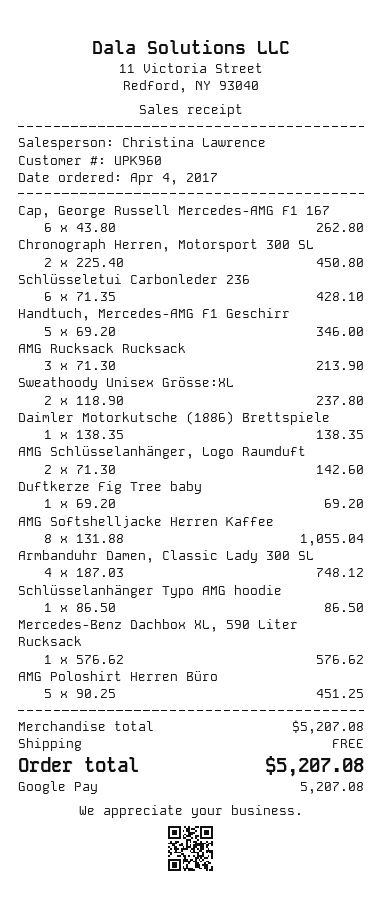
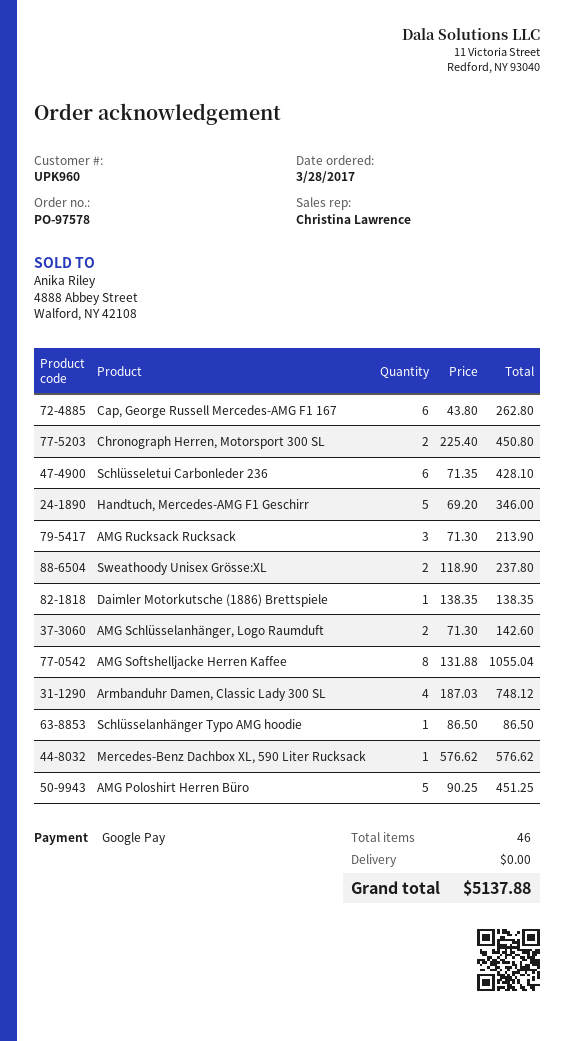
order date: 2017-04-04 -> 2017-03-28
Duftkerze Fig Tree baby: 1 x 69.20 = 69.20 -> none
total: 5207.08 -> 5137.88

